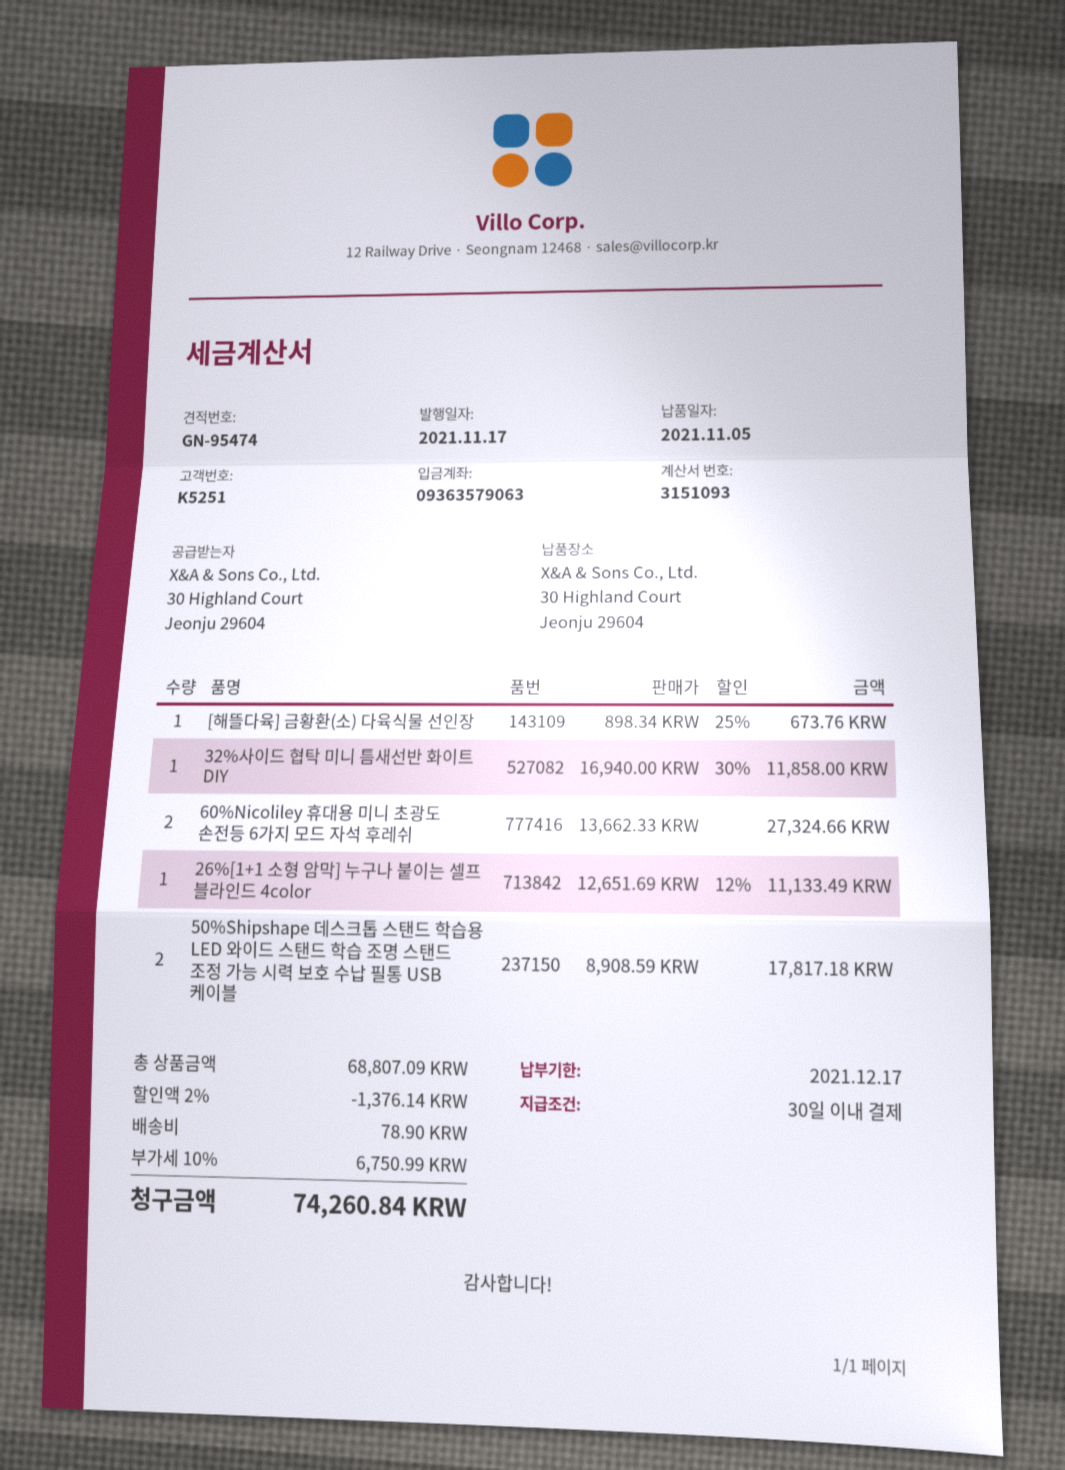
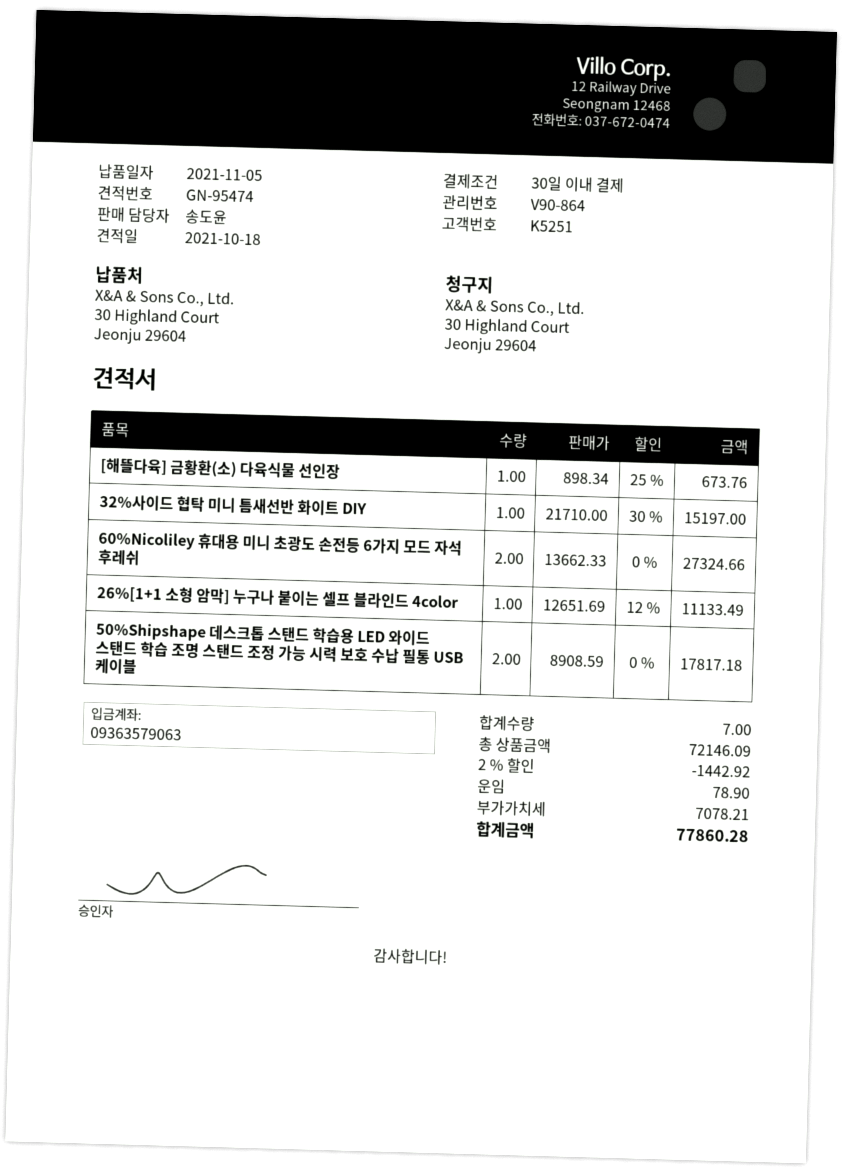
32%사이드 협탁 미니 틈새선반 화이트 DIY: 1 x 16940.00 - 30% = 11858.00 -> 1 x 21710.00 - 30% = 15197.00
subtotal: 68807.09 -> 72146.09
discount: 2% = 1376.14 -> 2% = 1442.92
tax: 6750.99 -> 7078.21
total: 74260.84 -> 77860.28

